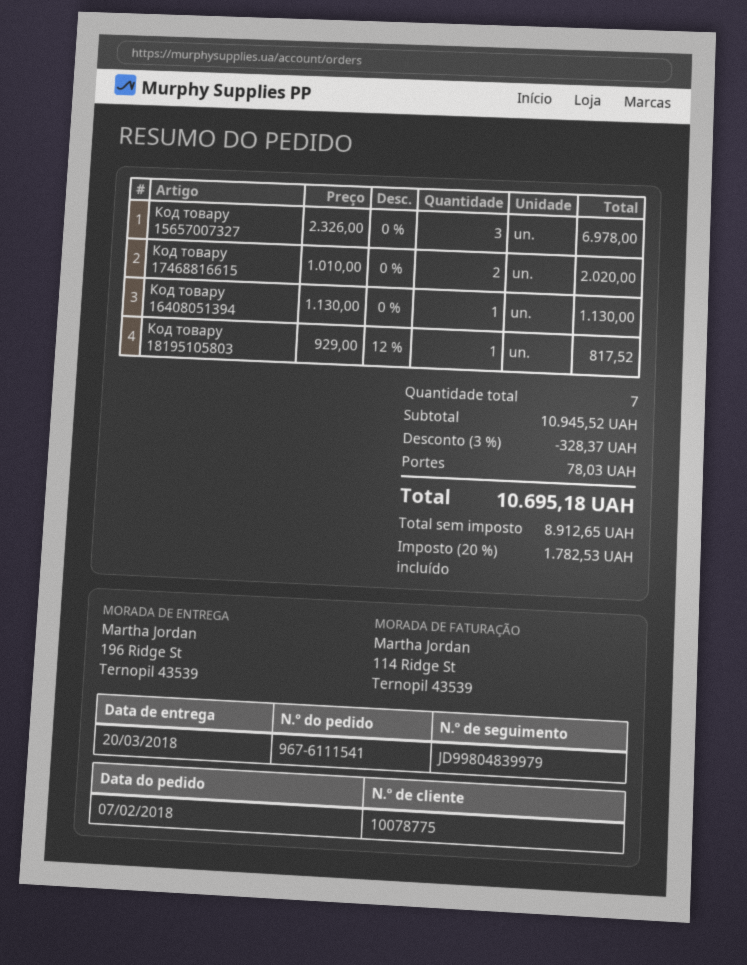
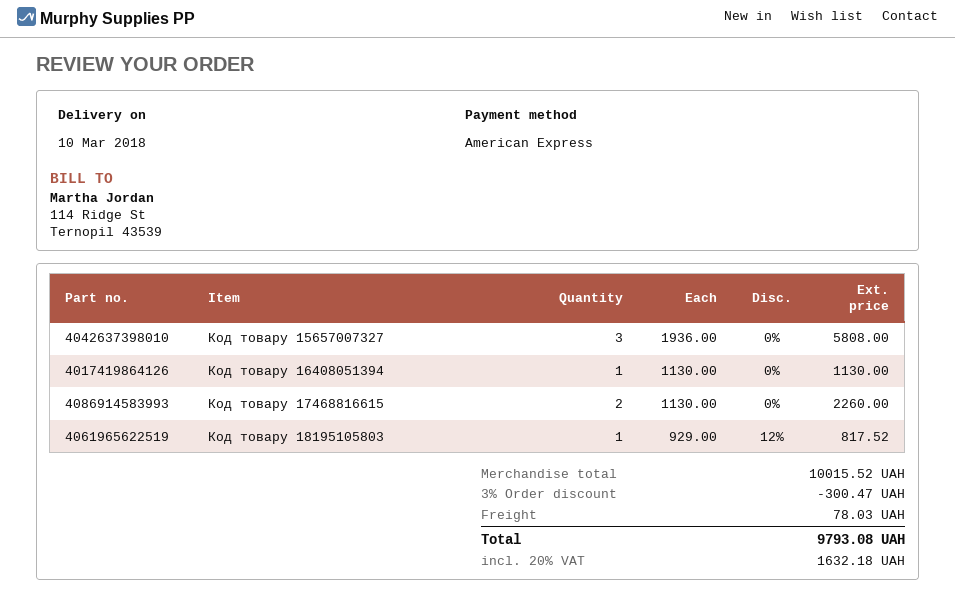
delivery date: 2018-03-20 -> 2018-03-10
Код товару 15657007327: 3 x 2326.00 = 6978.00 -> 3 x 1936.00 = 5808.00
Код товару 17468816615: 2 x 1010.00 = 2020.00 -> 2 x 1130.00 = 2260.00
subtotal: 10945.52 -> 10015.52
discount: 3% = 328.37 -> 3% = 300.47
tax: 20% = 1782.53 -> 20% = 1632.18
total: 10695.18 -> 9793.08

